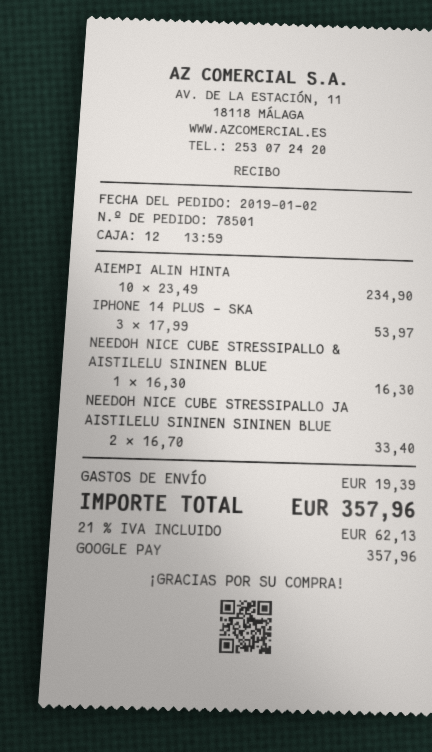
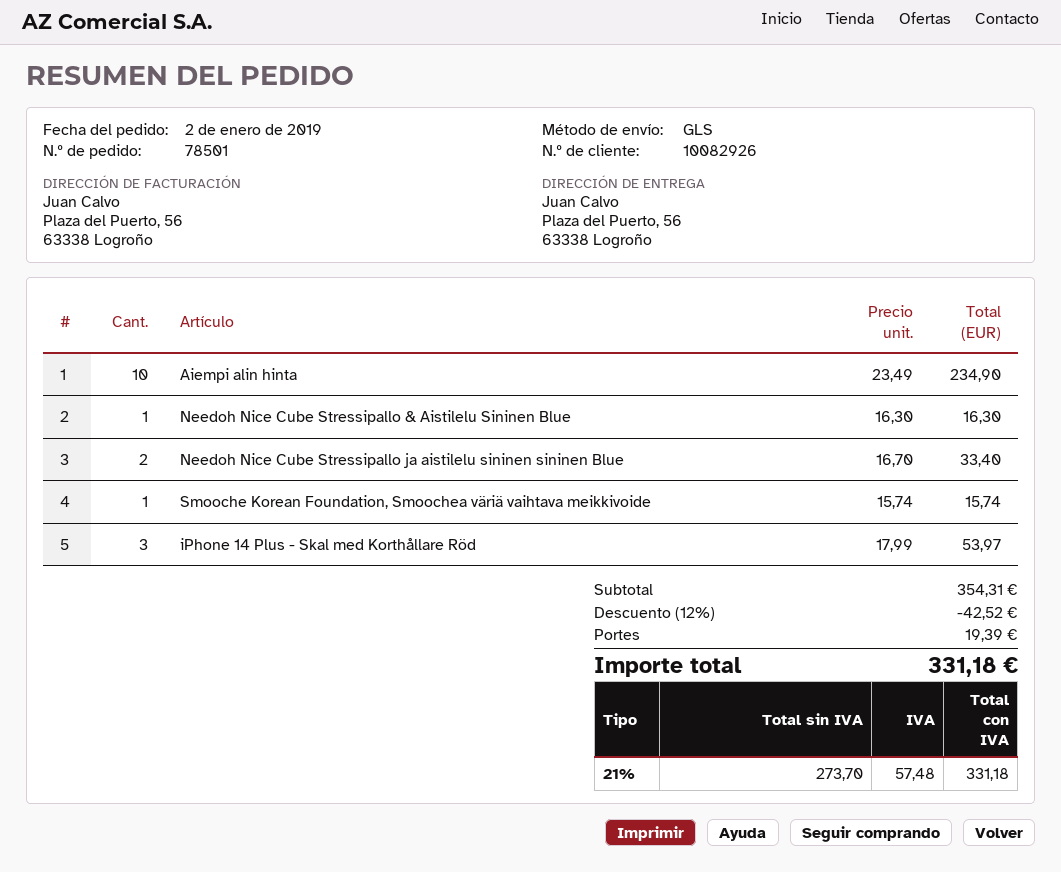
Smooche Korean Foundation, Smoochea väriä vaihtava meikkivoide: none -> 1 x 15.74 = 15.74
discount: none -> 12% = 42.52
tax: 21% = 62.13 -> 21% = 57.48
total: 357.96 -> 331.18

